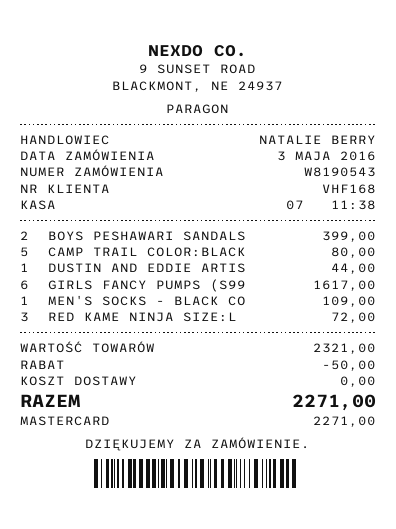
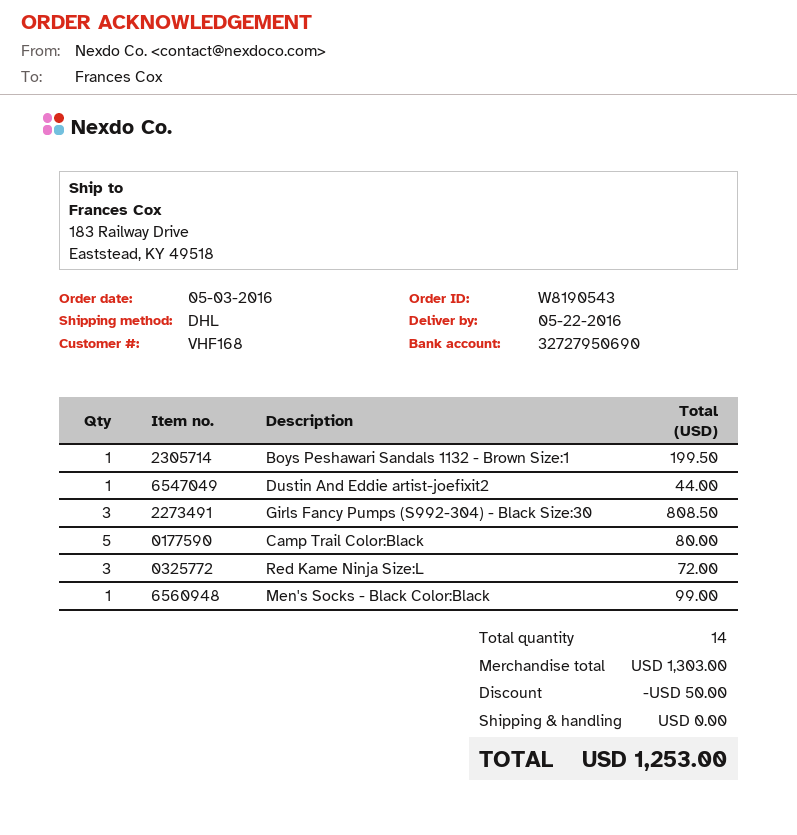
BOYS PESHAWARI SANDALS: 2 for 399.00 -> 1 for 199.50
GIRLS FANCY PUMPS (S99: 6 for 1617.00 -> 3 for 808.50
MEN'S SOCKS - BLACK CO: 1 for 109.00 -> 1 for 99.00
subtotal: 2321.00 -> 1303.00
total: 2271.00 -> 1253.00

